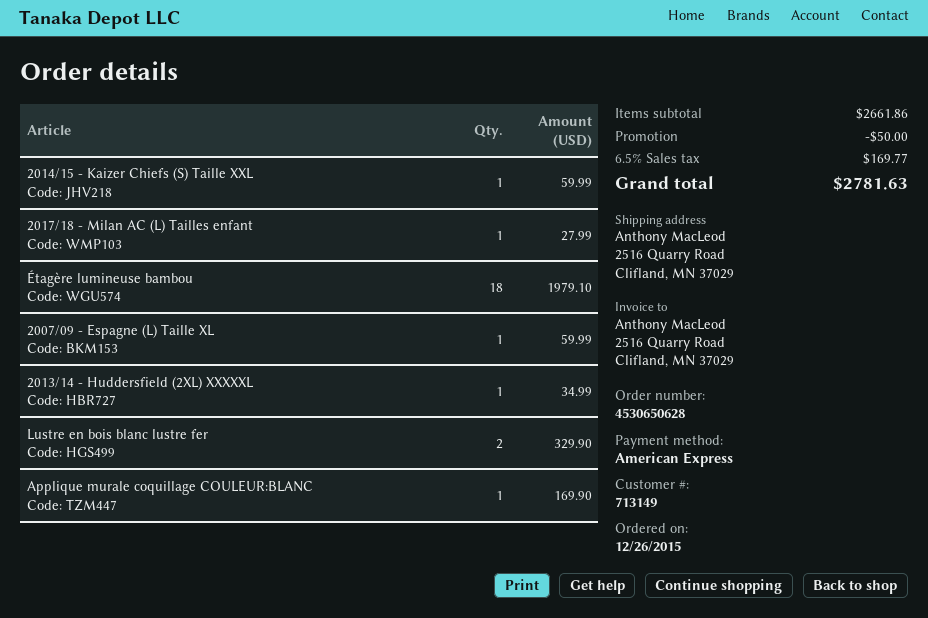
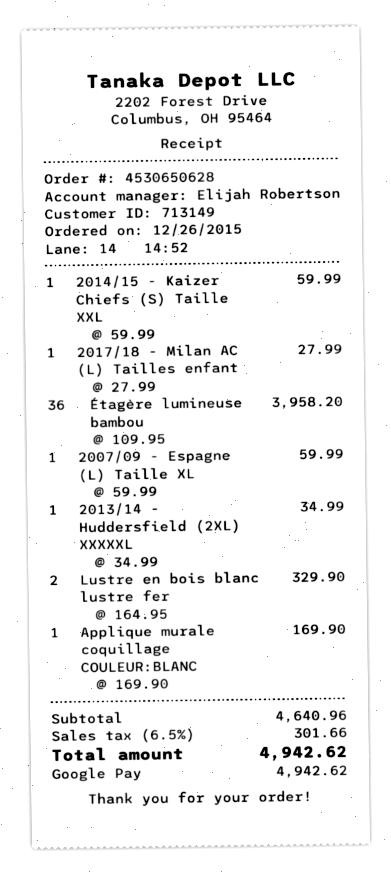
payment method: American Express -> Google Pay
Étagère lumineuse bambou: 18 for 1979.10 -> 36 for 3958.20
subtotal: 2661.86 -> 4640.96
discount: 50.00 -> none
tax: 6.5% = 169.77 -> 6.5% = 301.66
total: 2781.63 -> 4942.62

